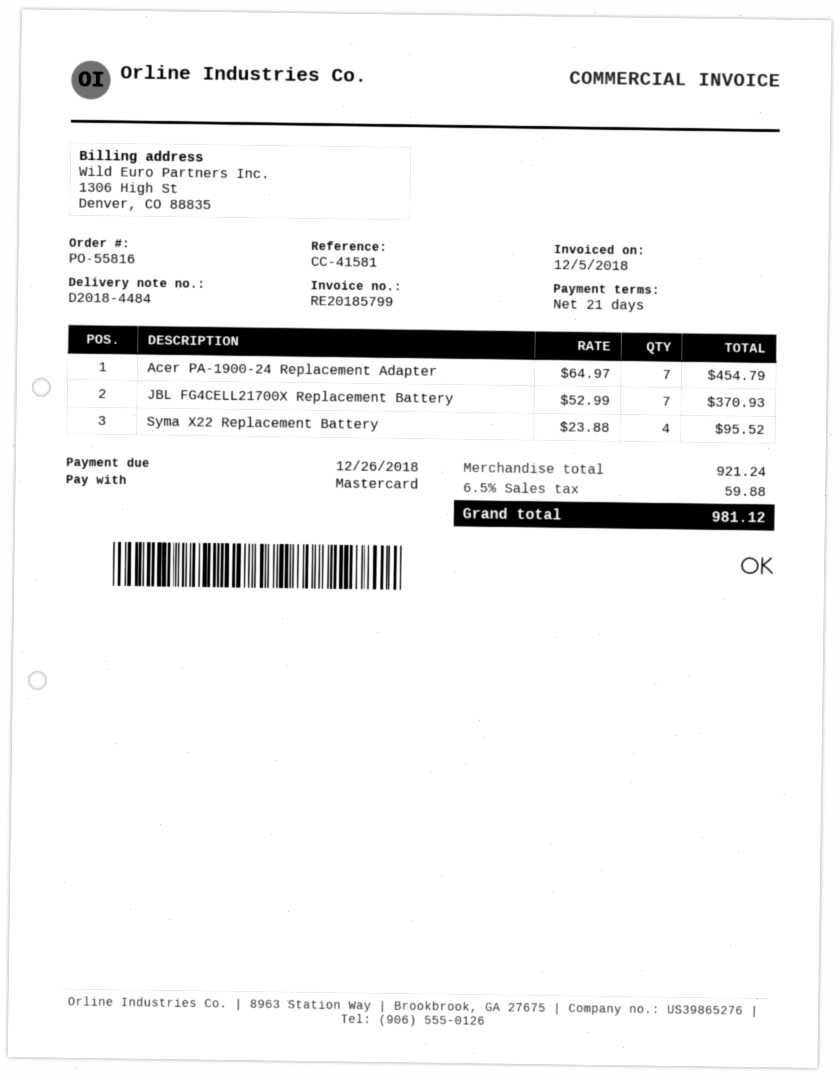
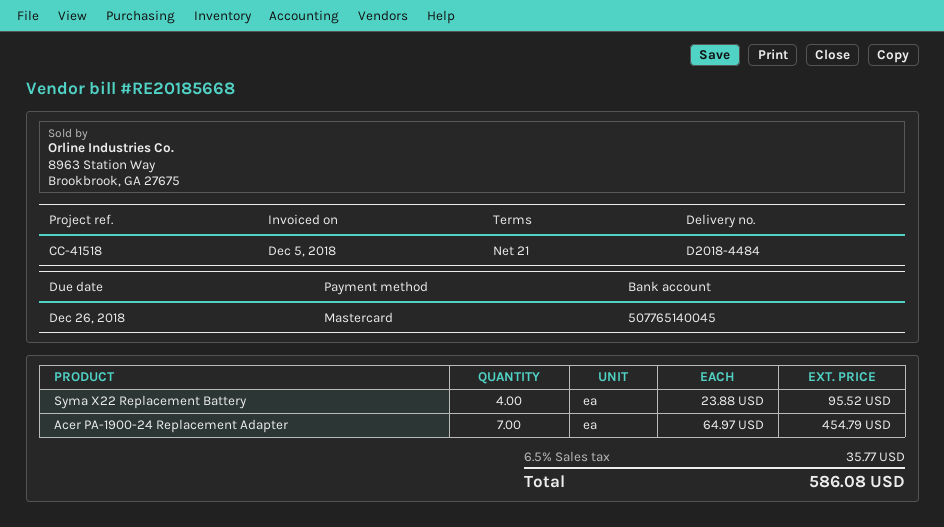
invoice number: RE20185799 -> RE20185668
reference: CC-41581 -> CC-41518
JBL FG4CELL21700X Replacement Battery: 7 x 52.99 = 370.93 -> none
tax: 6.5% = 59.88 -> 6.5% = 35.77
total: 981.12 -> 586.08

